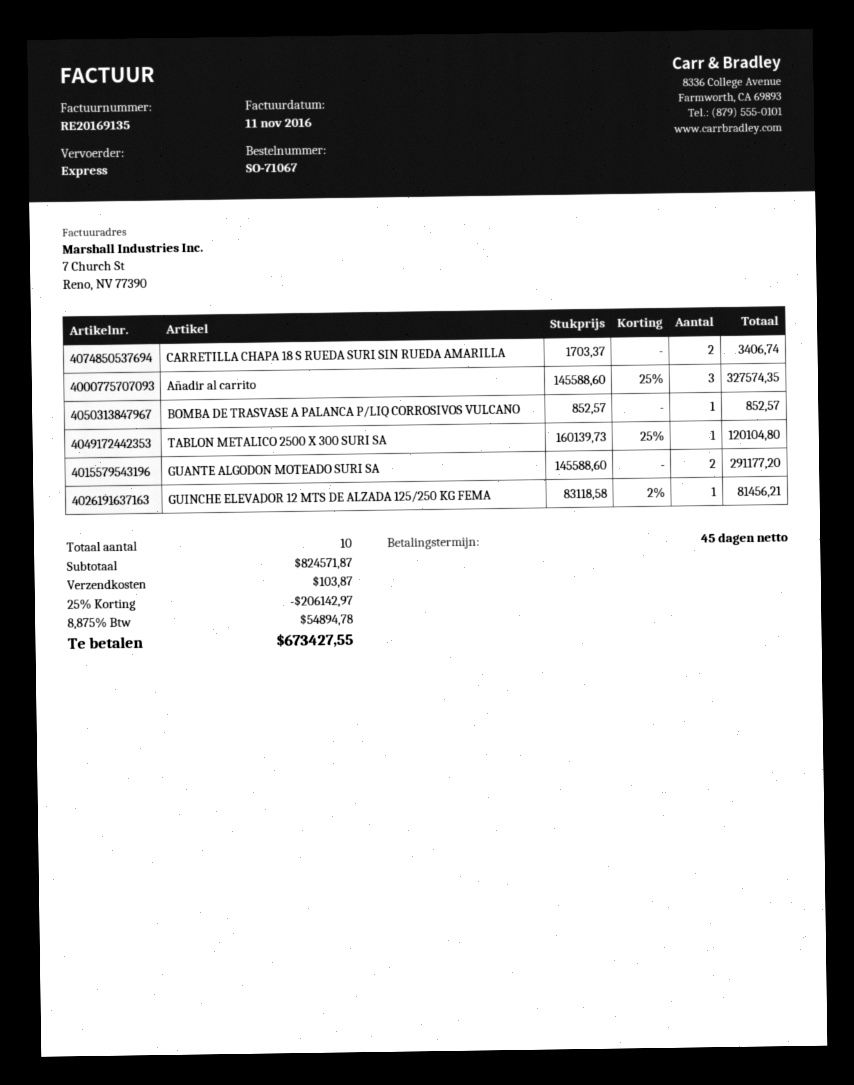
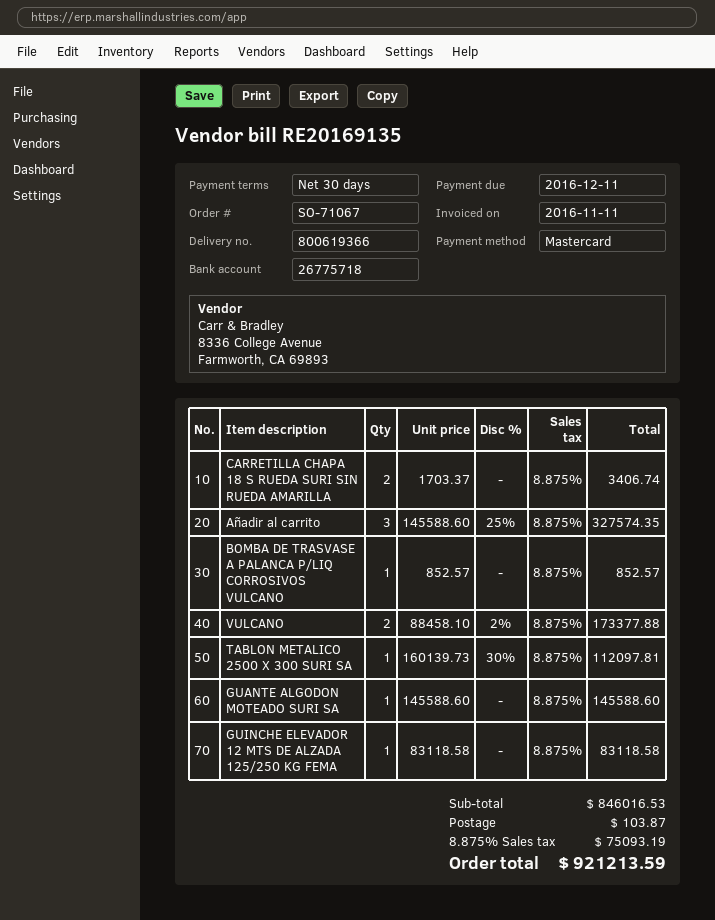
payment terms: 45 days -> 30 days
TABLON METALICO 2500 X 300 SURI SA: 1 x 160139.73 - 25% = 120104.80 -> 1 x 160139.73 - 30% = 112097.81
GUANTE ALGODON MOTEADO SURI SA: 2 x 145588.60 = 291177.20 -> 1 x 145588.60 = 145588.60
GUINCHE ELEVADOR 12 MTS DE ALZADA 125/250 KG FEMA: 1 x 83118.58 - 2% = 81456.21 -> 1 x 83118.58 = 83118.58
VULCANO: none -> 2 x 88458.10 - 2% = 173377.88
subtotal: 824571.87 -> 846016.53
discount: 25% = 206142.97 -> none
tax: 8.875% = 54894.78 -> 8.875% = 75093.19
total: 673427.55 -> 921213.59

